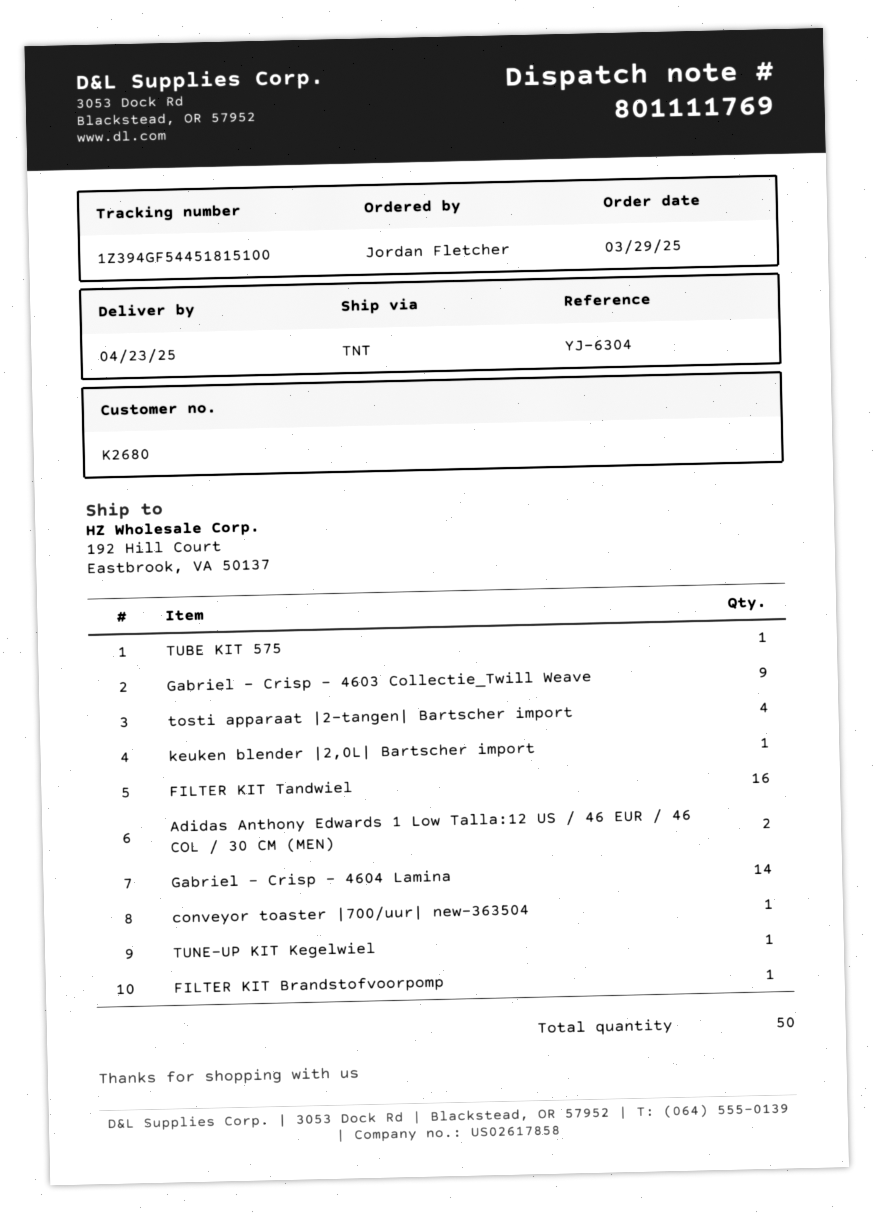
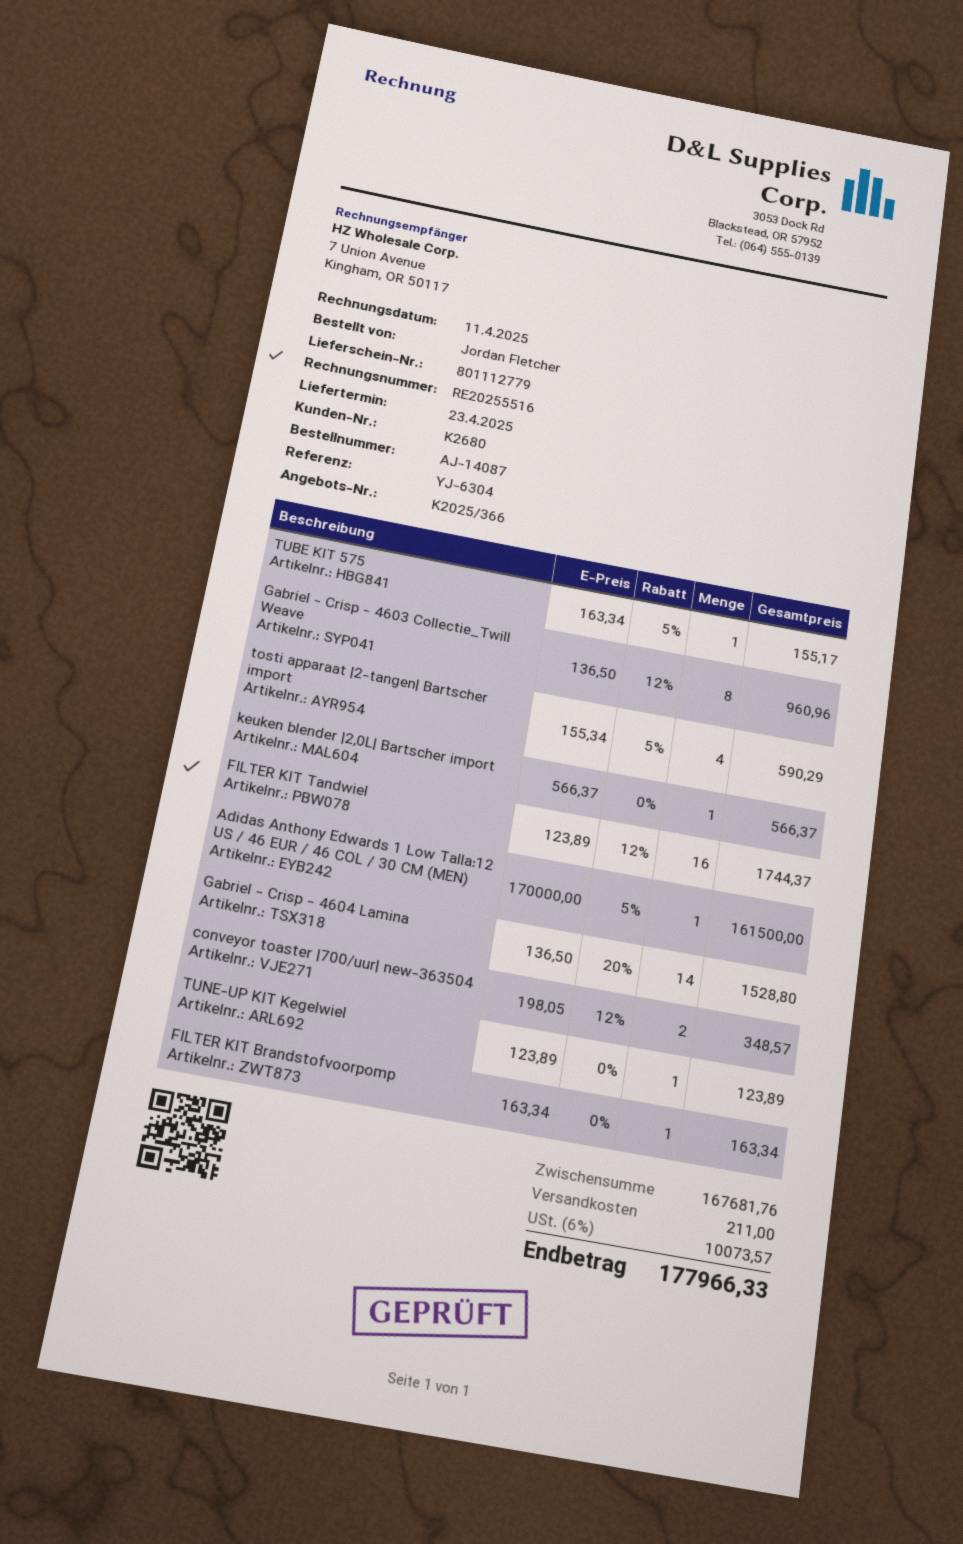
delivery note number: 801111769 -> 801112779
Gabriel - Crisp - 4603 Collectie_Twill Weave: 9 -> 8
Adidas Anthony Edwards 1 Low Talla:12 US / 46 EUR / 46 COL / 30 CM (MEN): 2 -> 1
conveyor toaster |700/uur| new-363504: 1 -> 2

